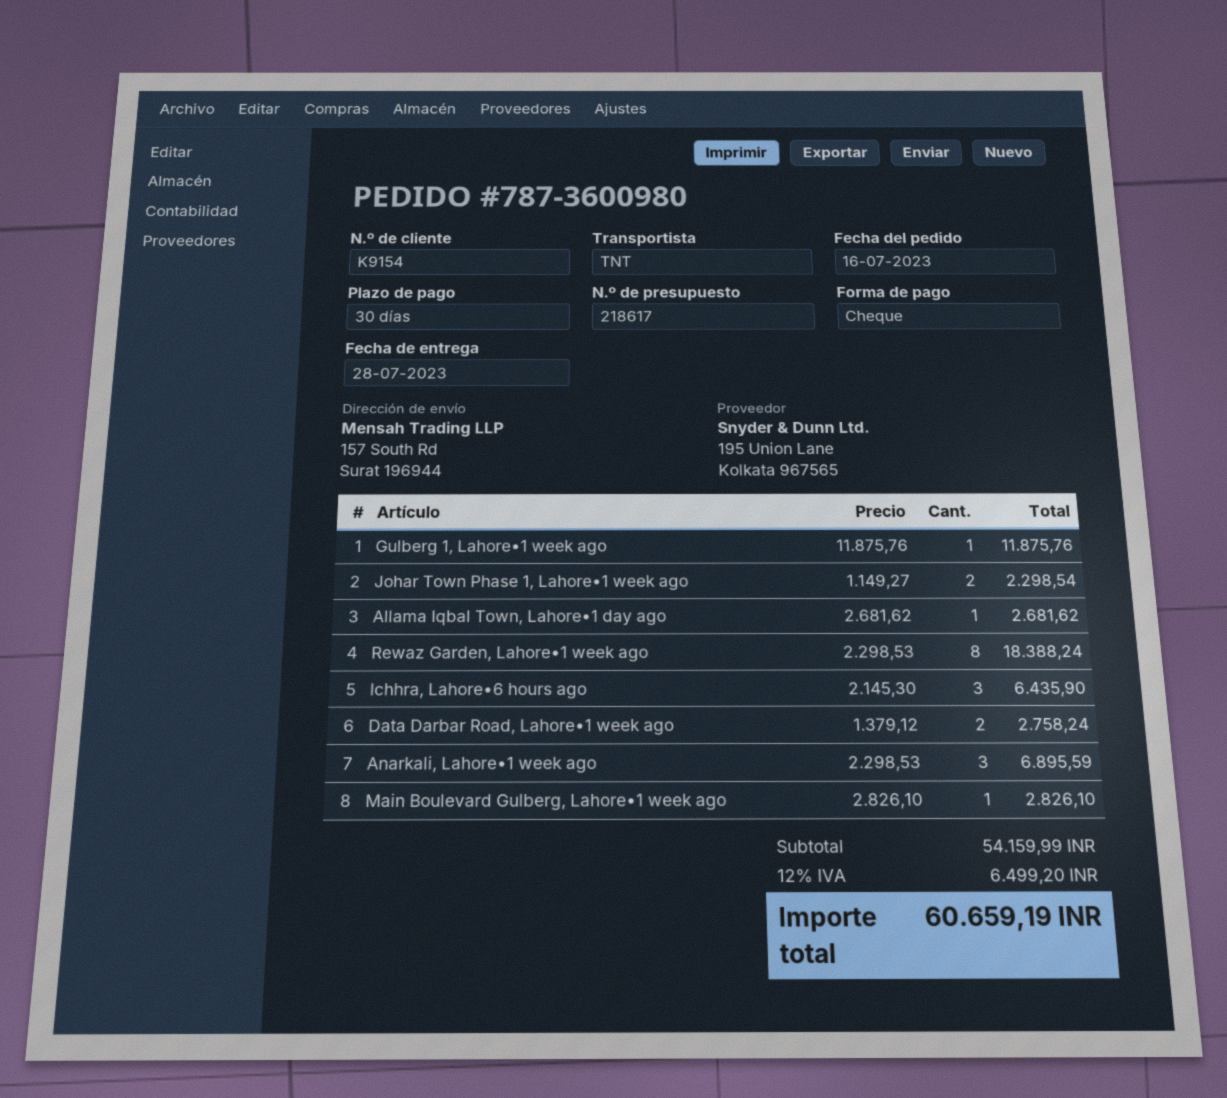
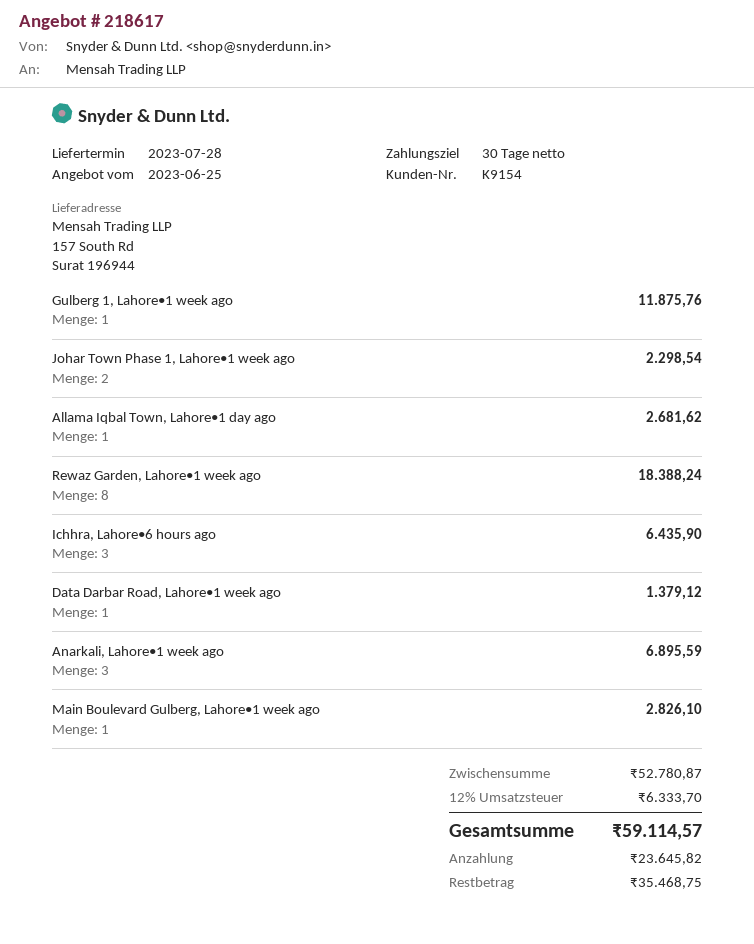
Data Darbar Road, Lahore•1 week ago: 2 for 2758.24 -> 1 for 1379.12
subtotal: 54159.99 -> 52780.87
tax: 12% = 6499.20 -> 12% = 6333.70
total: 60659.19 -> 59114.57

